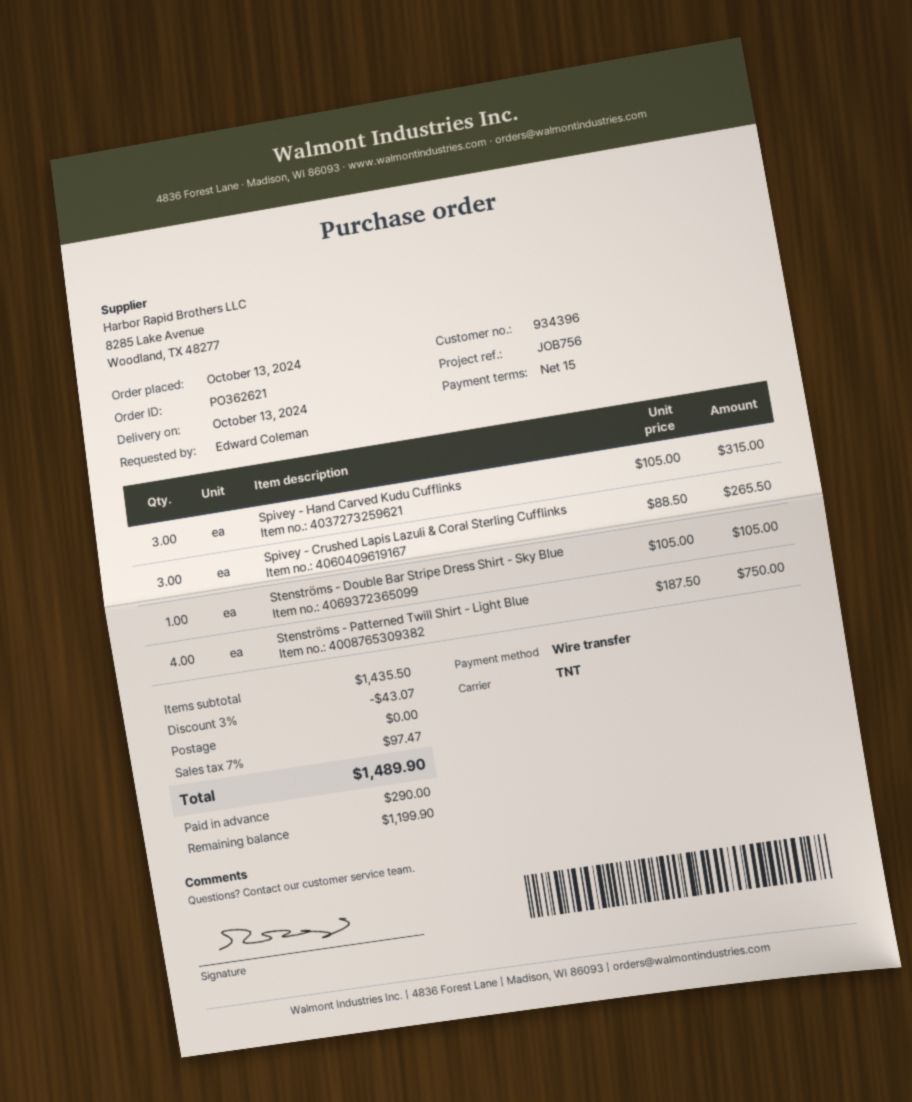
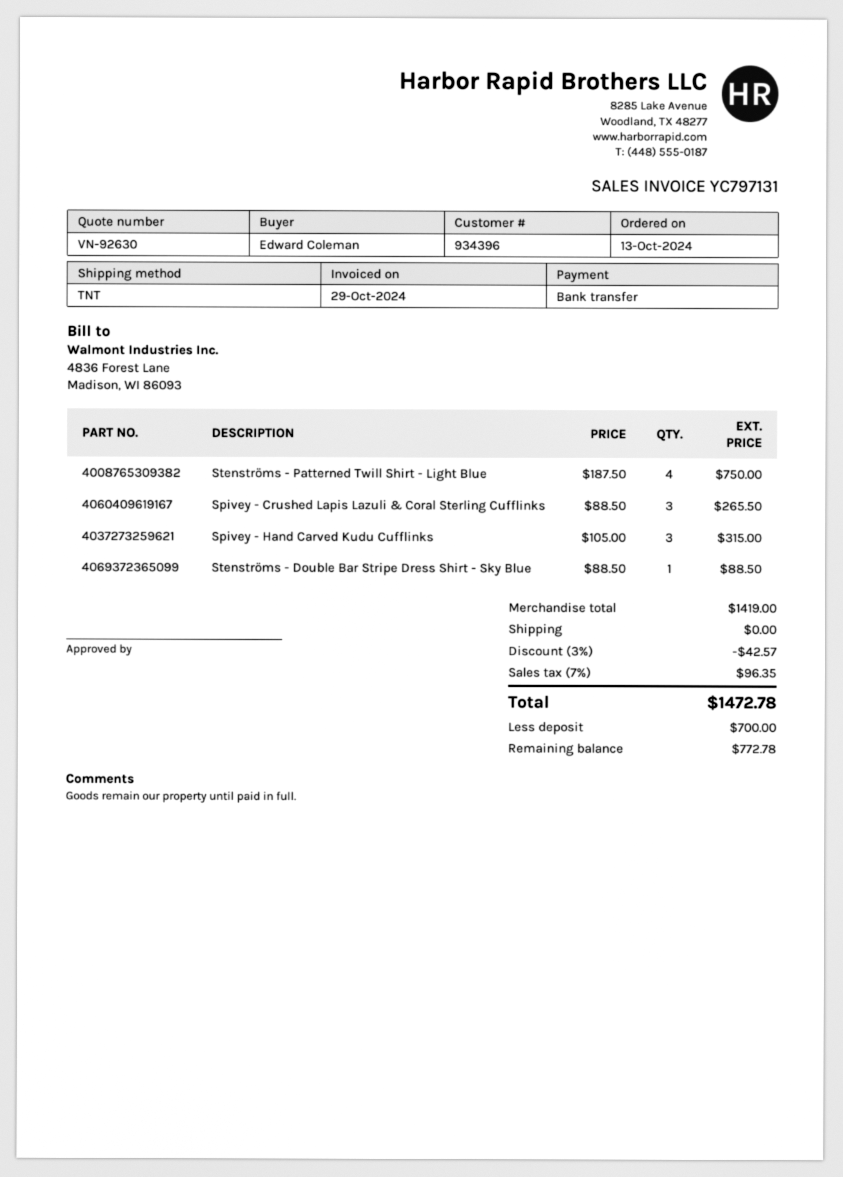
Stenströms - Double Bar Stripe Dress Shirt - Sky Blue: 1 x 105.00 = 105.00 -> 1 x 88.50 = 88.50
subtotal: 1435.50 -> 1419.00
discount: 3% = 43.07 -> 3% = 42.57
tax: 7% = 97.47 -> 7% = 96.35
total: 1489.90 -> 1472.78
deposit: 290.00 -> 700.00
balance: 1199.90 -> 772.78

